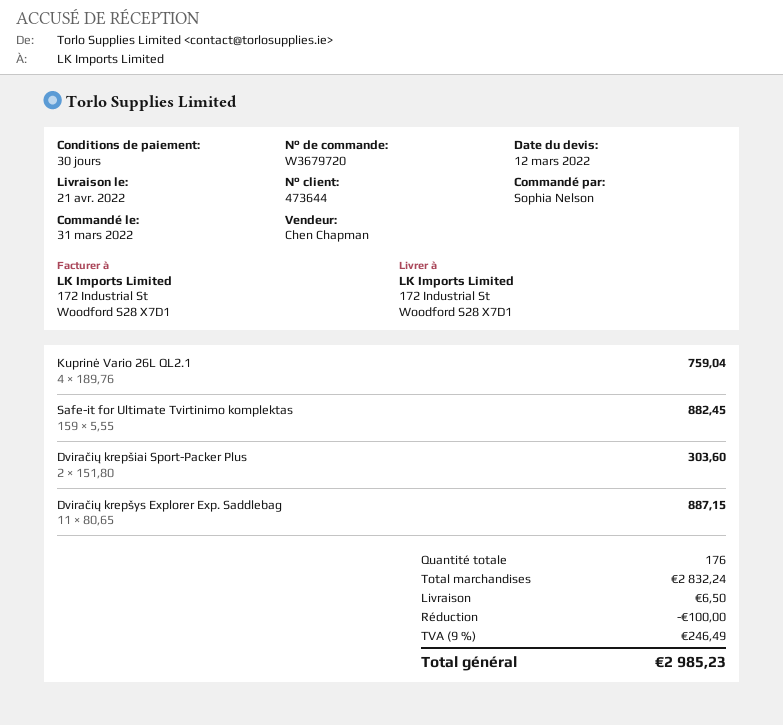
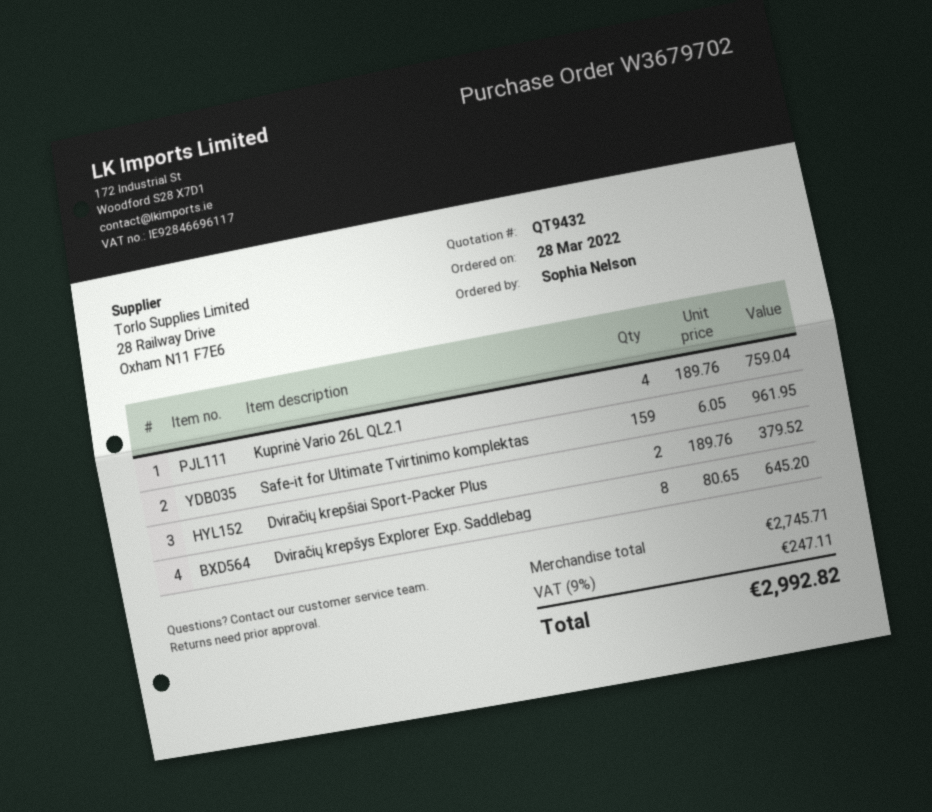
order number: W3679720 -> W3679702
order date: 2022-03-31 -> 2022-03-28
Safe-it for Ultimate Tvirtinimo komplektas: 159 x 5.55 = 882.45 -> 159 x 6.05 = 961.95
Dviračių krepšiai Sport-Packer Plus: 2 x 151.80 = 303.60 -> 2 x 189.76 = 379.52
Dviračių krepšys Explorer Exp. Saddlebag: 11 x 80.65 = 887.15 -> 8 x 80.65 = 645.20
subtotal: 2832.24 -> 2745.71
discount: 100.00 -> none
shipping: 6.50 -> none
tax: 9% = 246.49 -> 9% = 247.11
total: 2985.23 -> 2992.82

